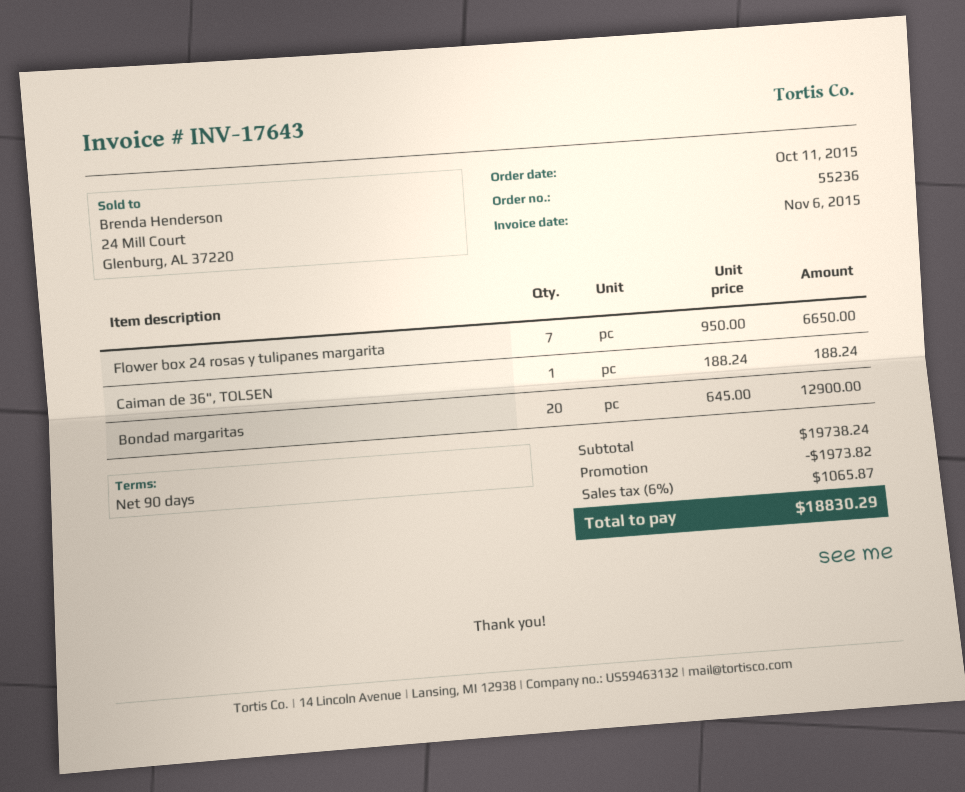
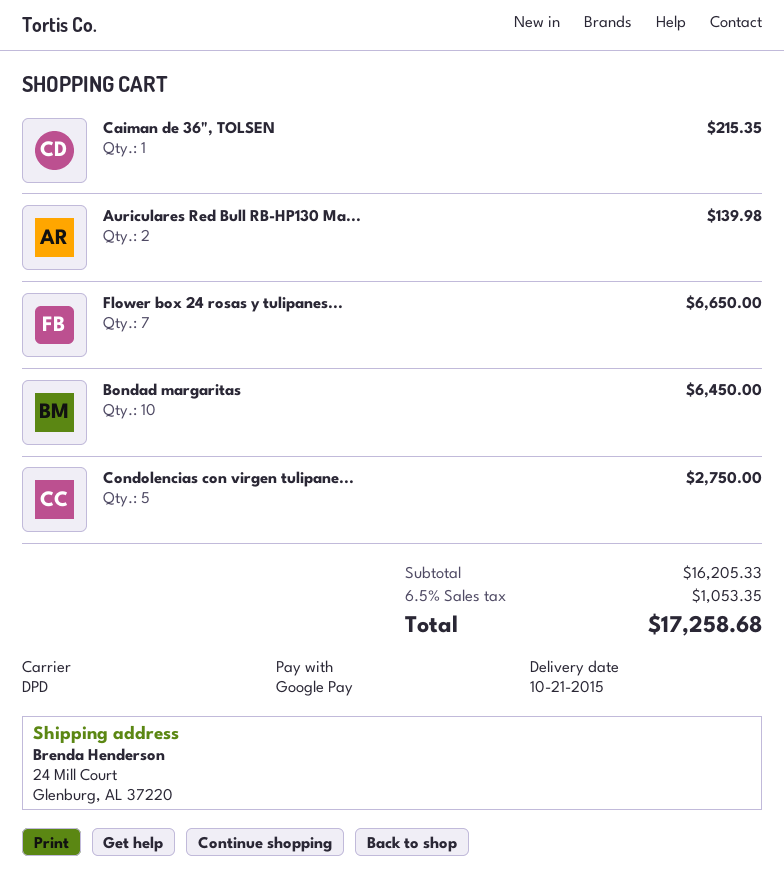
Caiman de 36", TOLSEN: 1 for 188.24 -> 1 for 215.35
Bondad margaritas: 20 for 12900.00 -> 10 for 6450.00
Auriculares Red Bull RB-HP130 Ma...: none -> 2 for 139.98
Condolencias con virgen tulipane...: none -> 5 for 2750.00
subtotal: 19738.24 -> 16205.33
discount: 1973.82 -> none
tax: 6% = 1065.87 -> 6.5% = 1053.35
total: 18830.29 -> 17258.68

